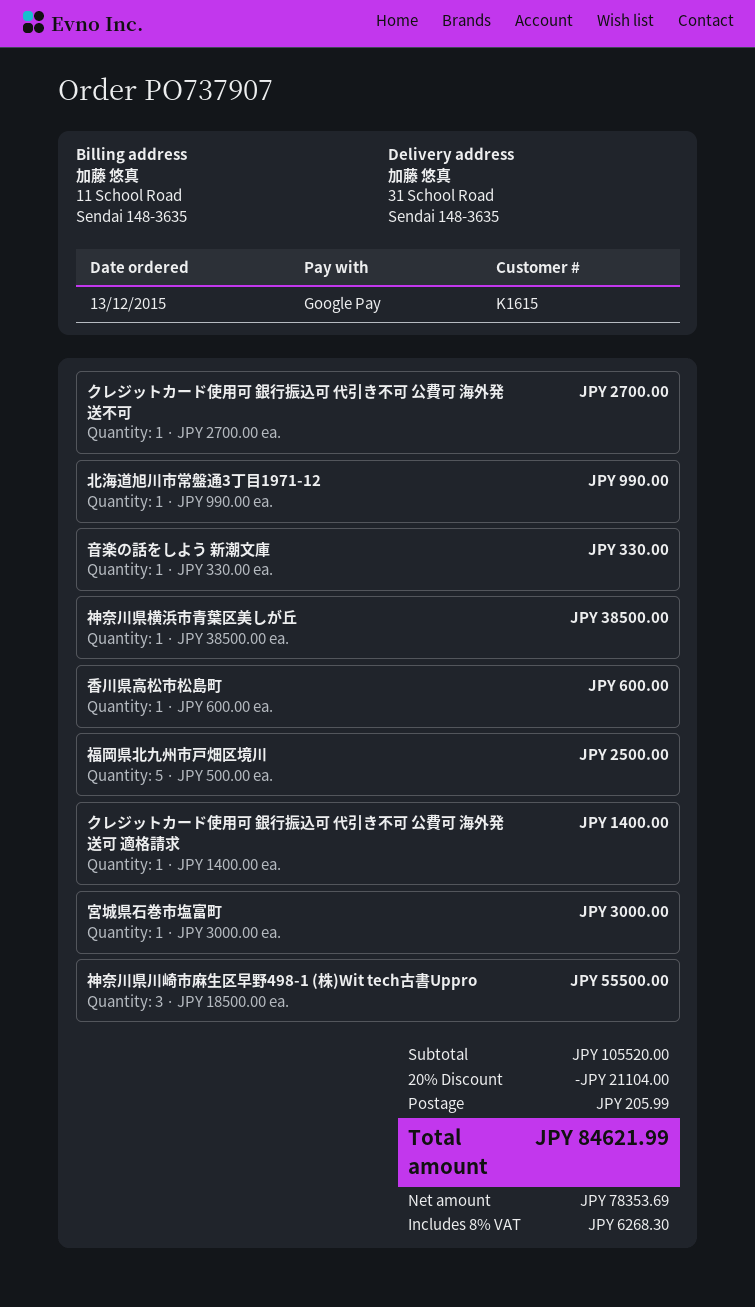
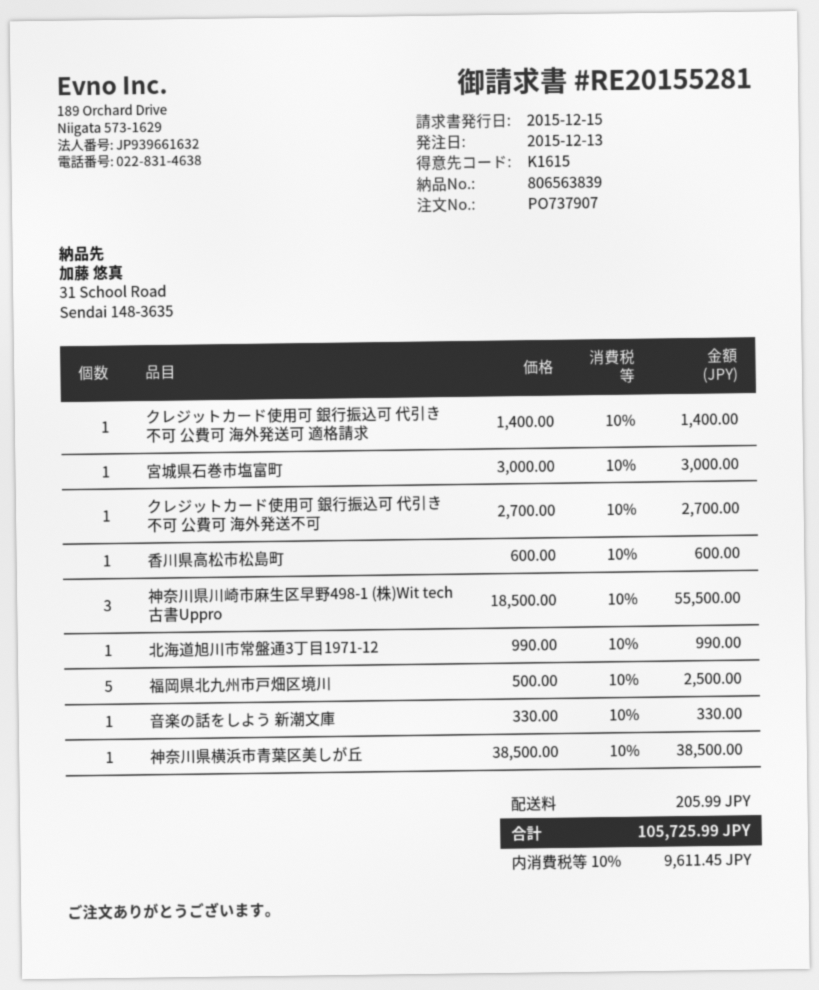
discount: 20% = 21104.00 -> none
tax: 8% = 6268.30 -> 10% = 9611.45
total: 84621.99 -> 105725.99

